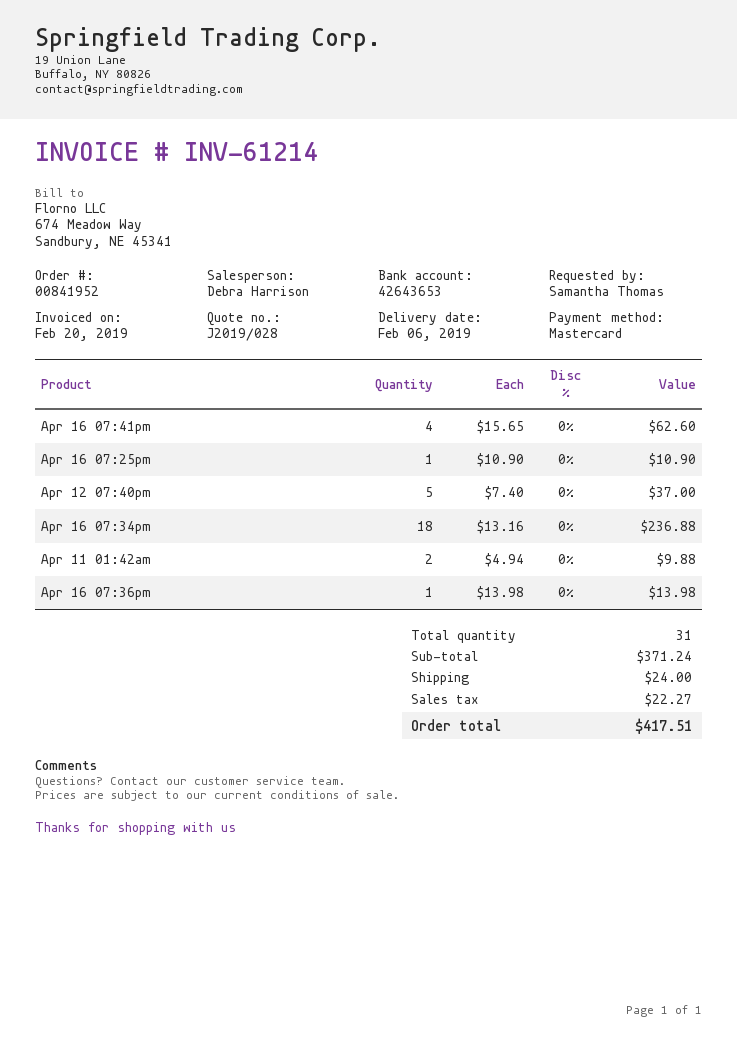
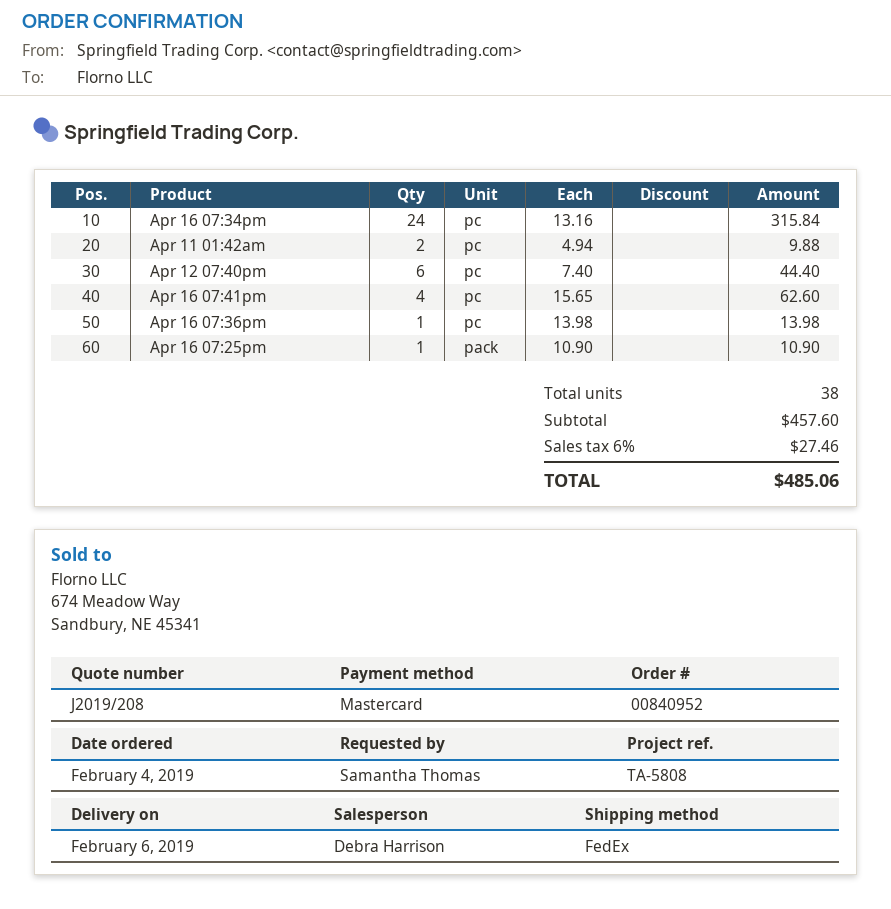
quote number: J2019/028 -> J2019/208
order number: 00841952 -> 00840952
Apr 12 07:40pm: 5 x 7.40 = 37.00 -> 6 x 7.40 = 44.40
Apr 16 07:34pm: 18 x 13.16 = 236.88 -> 24 x 13.16 = 315.84
total quantity: 31 -> 38
subtotal: 371.24 -> 457.60
shipping: 24.00 -> none
tax: 22.27 -> 27.46
total: 417.51 -> 485.06

